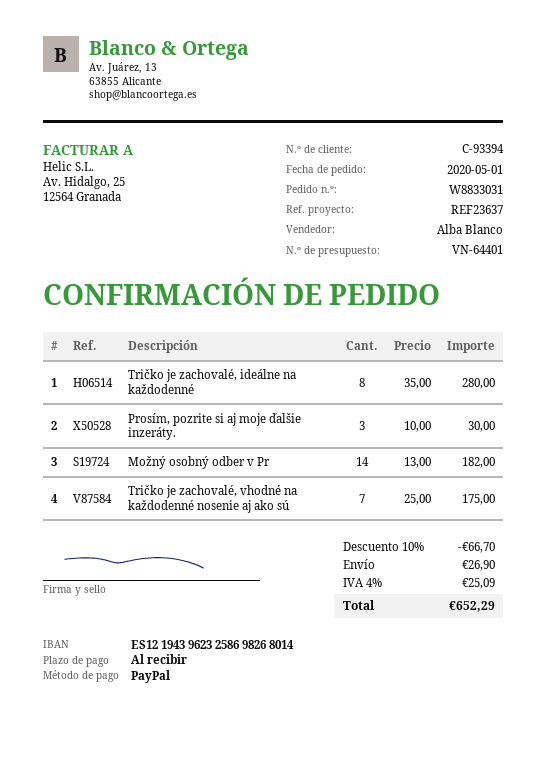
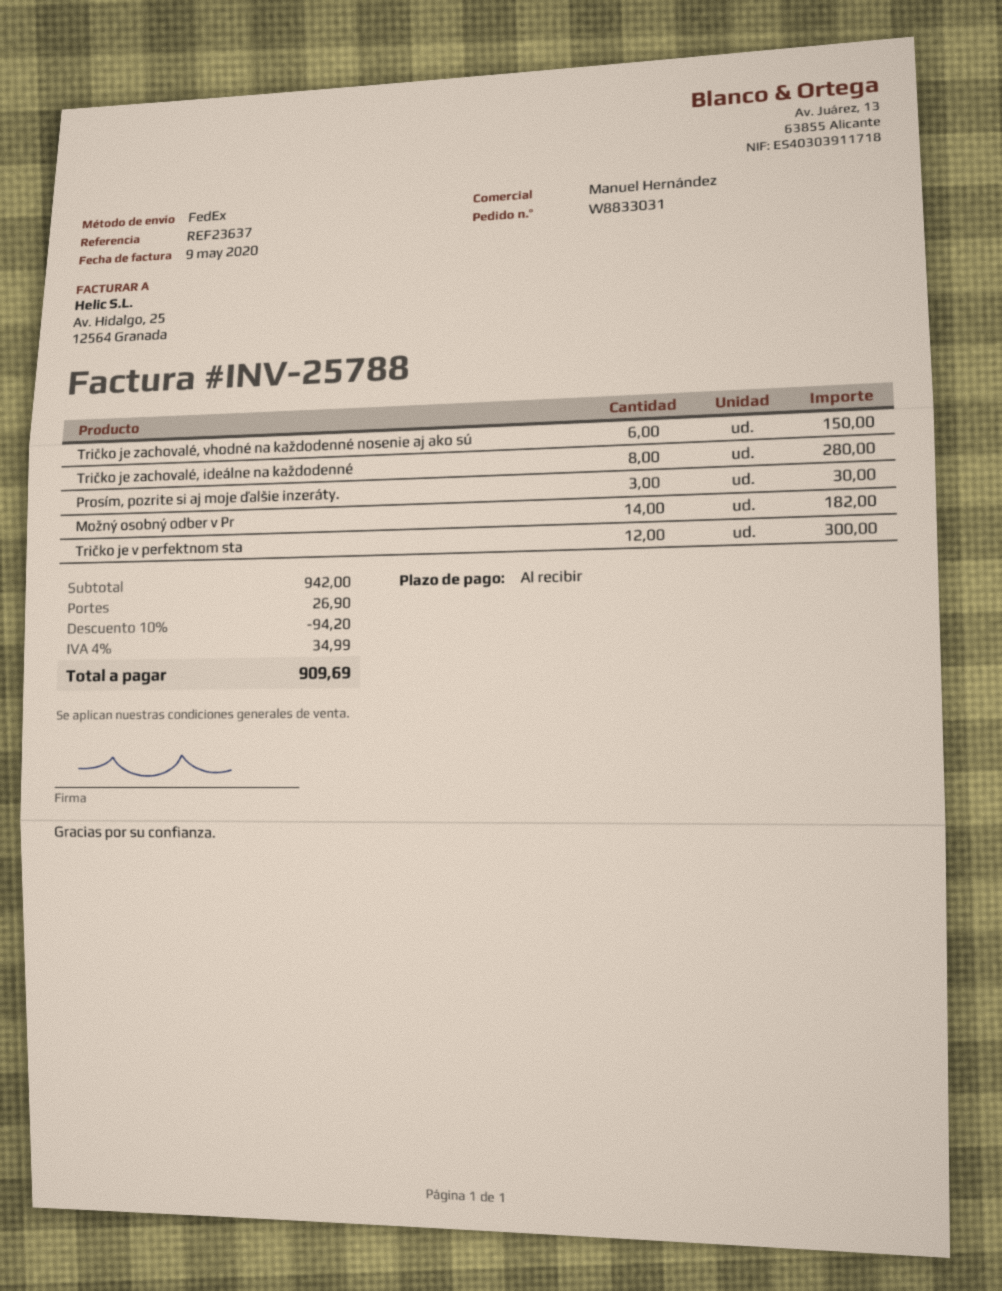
sales rep: Alba Blanco -> Manuel Hernández
Tričko je zachovalé, vhodné na každodenné nosenie aj ako sú: 7 for 175.00 -> 6 for 150.00
Tričko je v perfektnom sta: none -> 12 for 300.00
discount: 10% = 66.70 -> 10% = 94.20
tax: 4% = 25.09 -> 4% = 34.99
total: 652.29 -> 909.69

